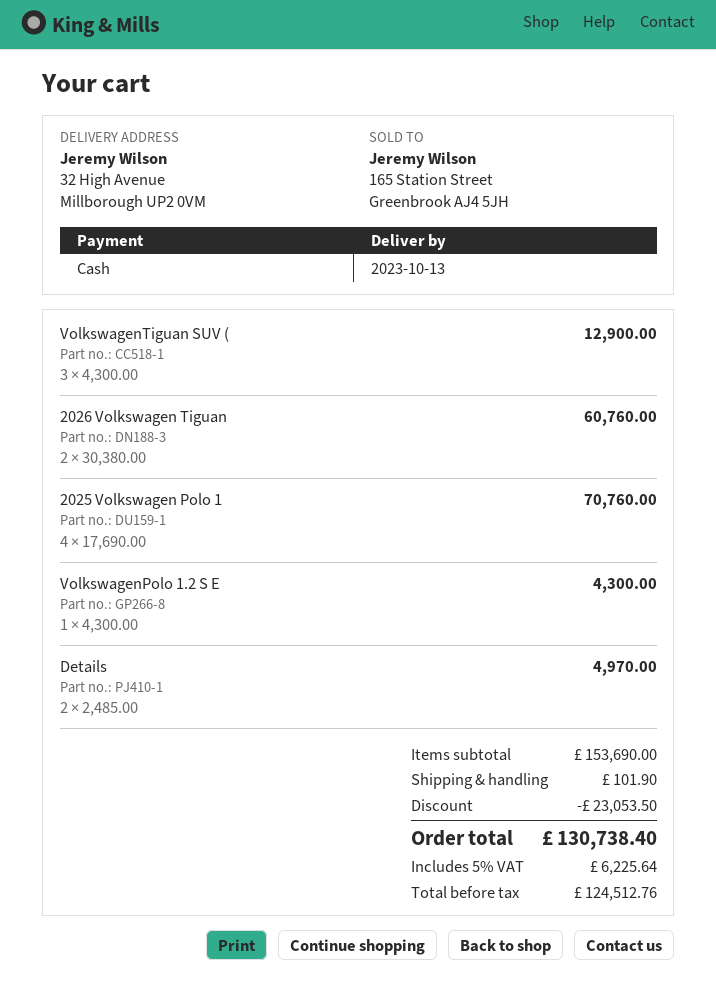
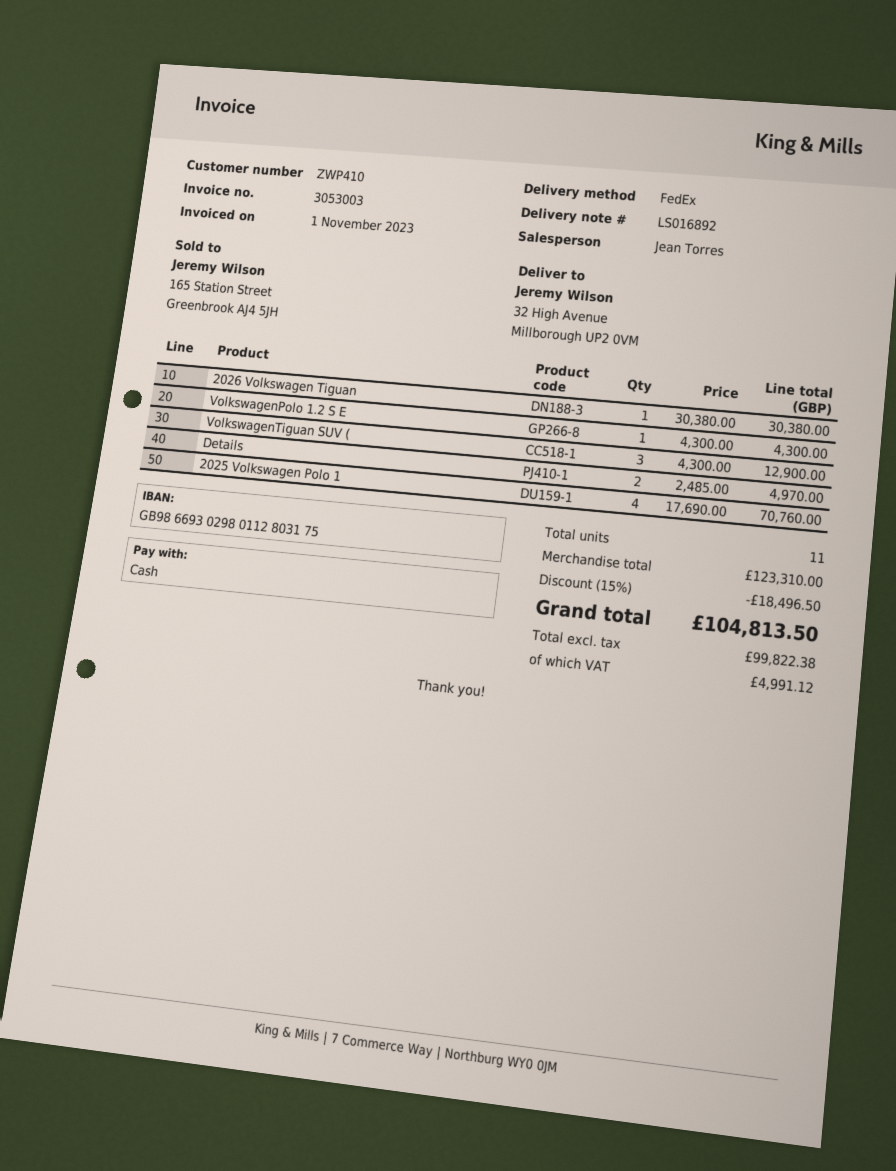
2026 Volkswagen Tiguan: 2 x 30380.00 = 60760.00 -> 1 x 30380.00 = 30380.00
subtotal: 153690.00 -> 123310.00
discount: 23053.50 -> 18496.50
shipping: 101.90 -> none
net: 124512.76 -> 99822.38
tax: 6225.64 -> 4991.12
total: 130738.40 -> 104813.50

